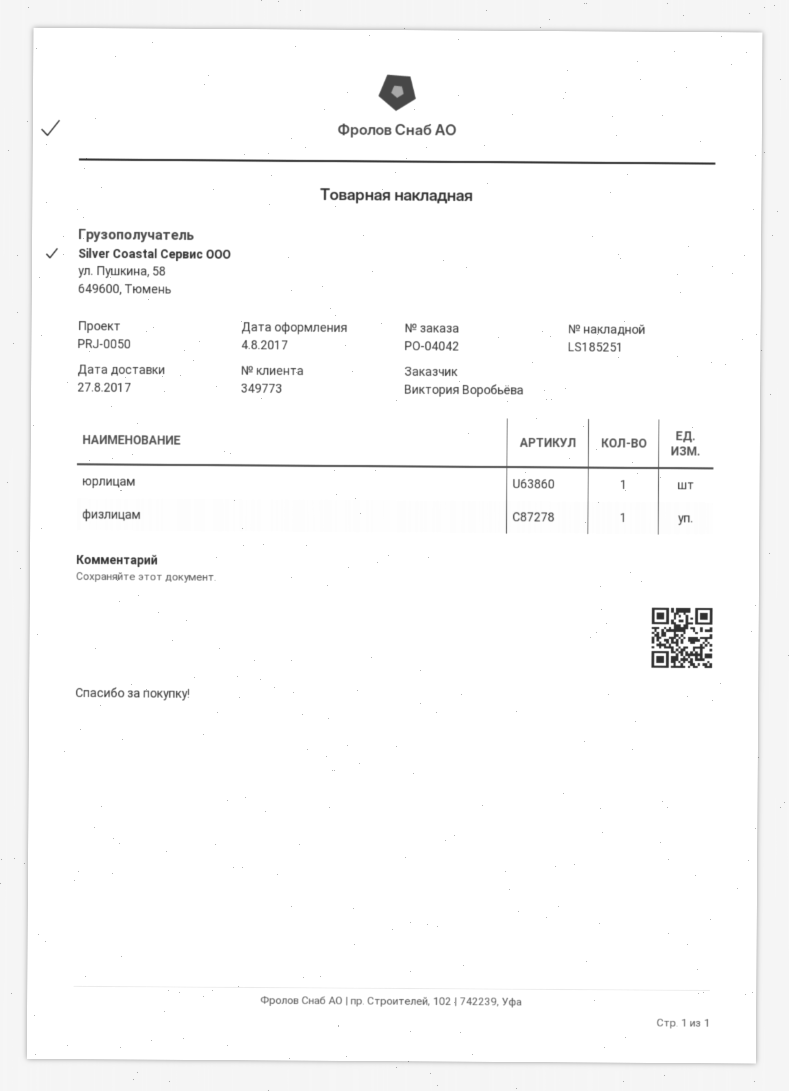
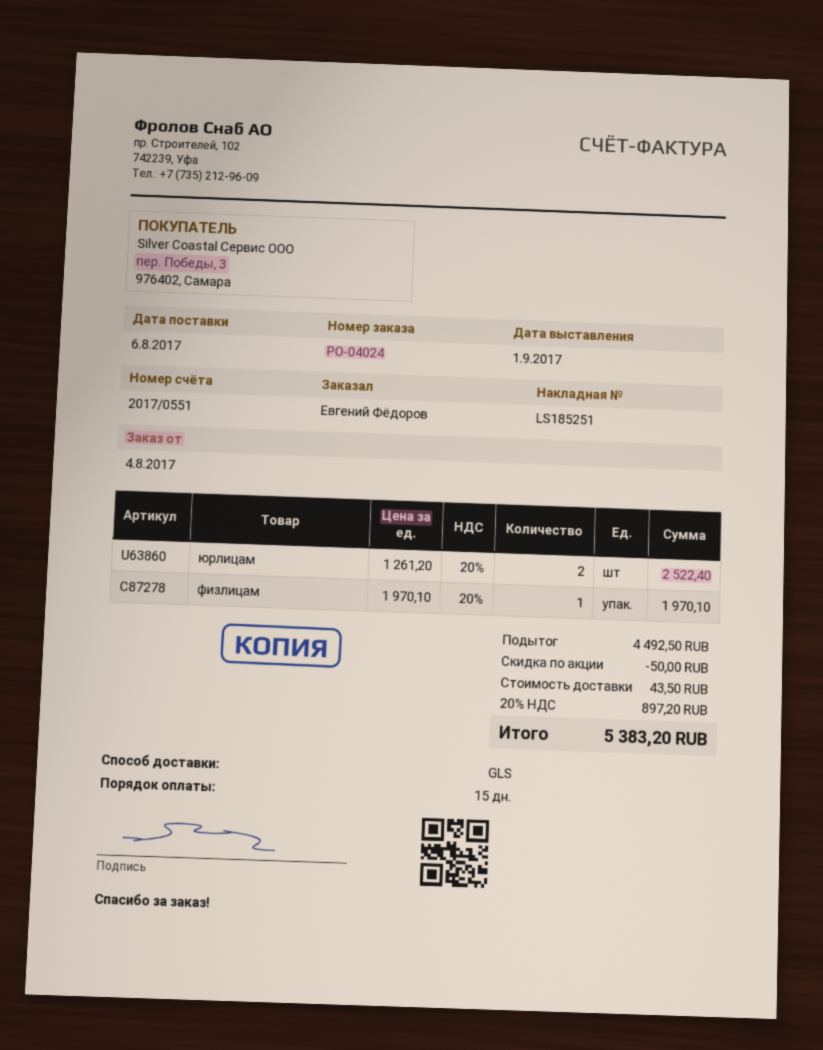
order number: PO-04042 -> PO-04024
delivery date: 2017-08-27 -> 2017-08-06
ordered by: Виктория Воробьёва -> Евгений Фёдоров
юрлицам: 1 -> 2

